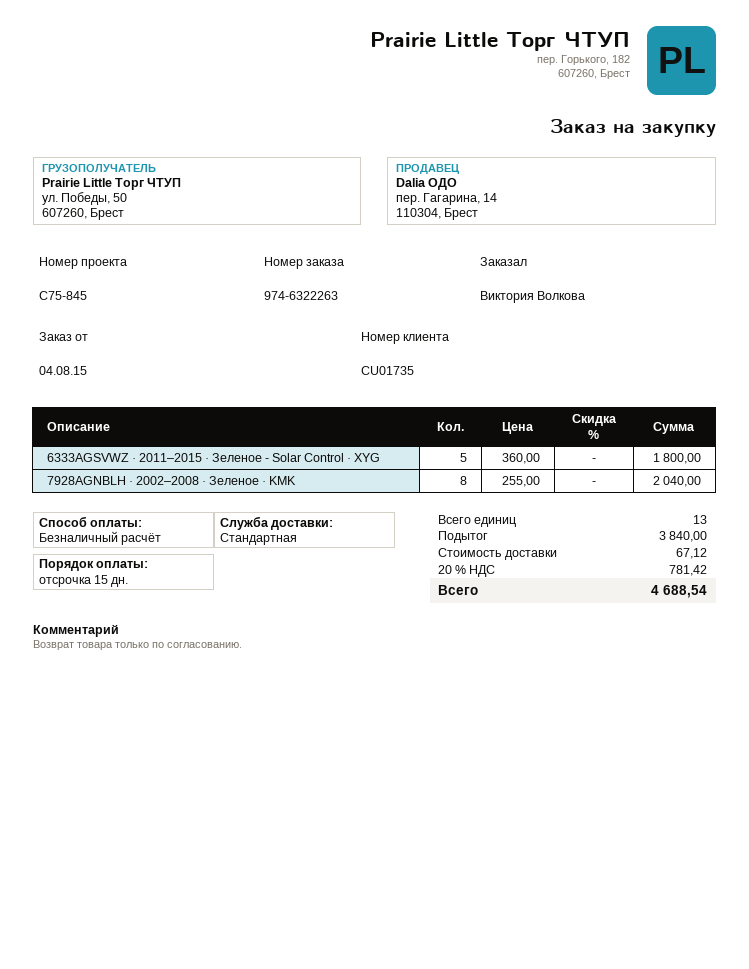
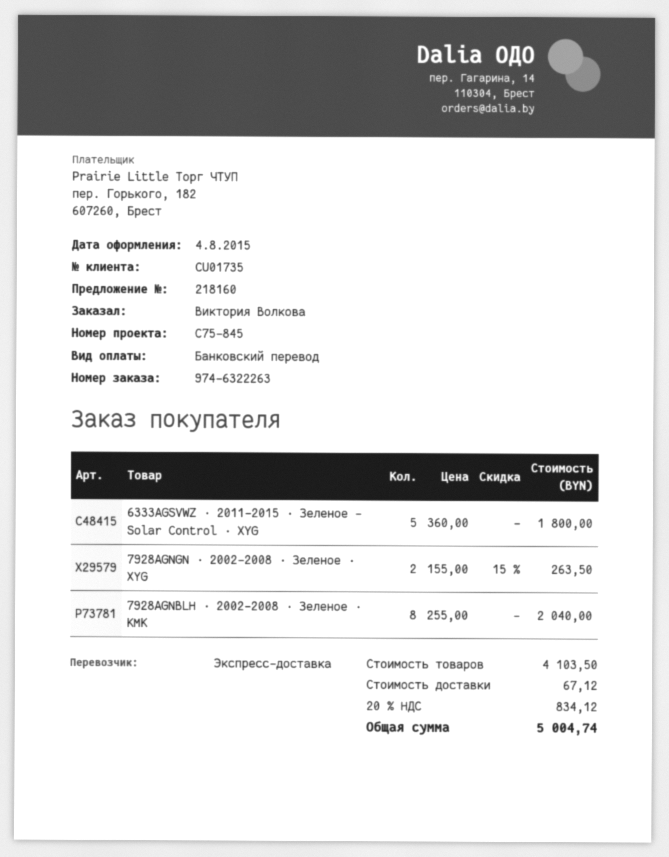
shipping method: standard -> express
7928AGNGN · 2002–2008 · Зеленое · XYG: none -> 2 x 155.00 - 15% = 263.50
subtotal: 3840.00 -> 4103.50
tax: 20% = 781.42 -> 20% = 834.12
total: 4688.54 -> 5004.74

